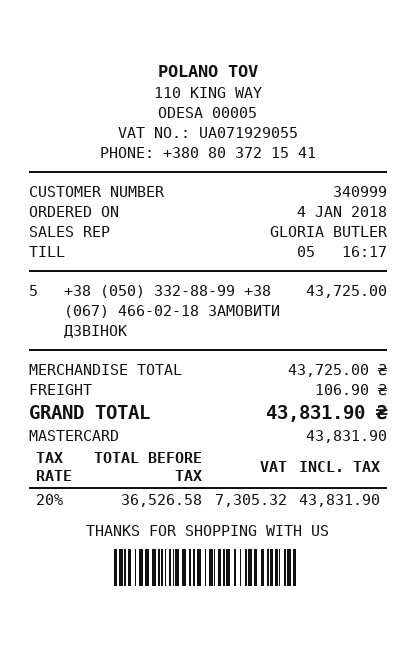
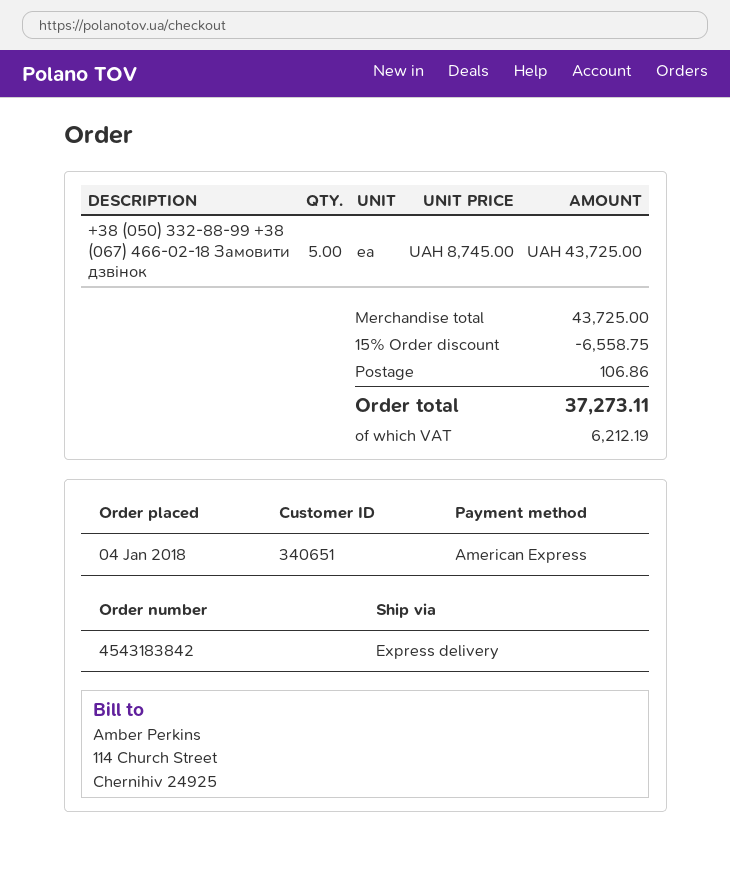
customer number: 340999 -> 340651
payment method: Mastercard -> American Express
discount: none -> 15% = 6558.75
shipping: 106.90 -> 106.86
tax: 7305.32 -> 6212.19
total: 43831.90 -> 37273.11

